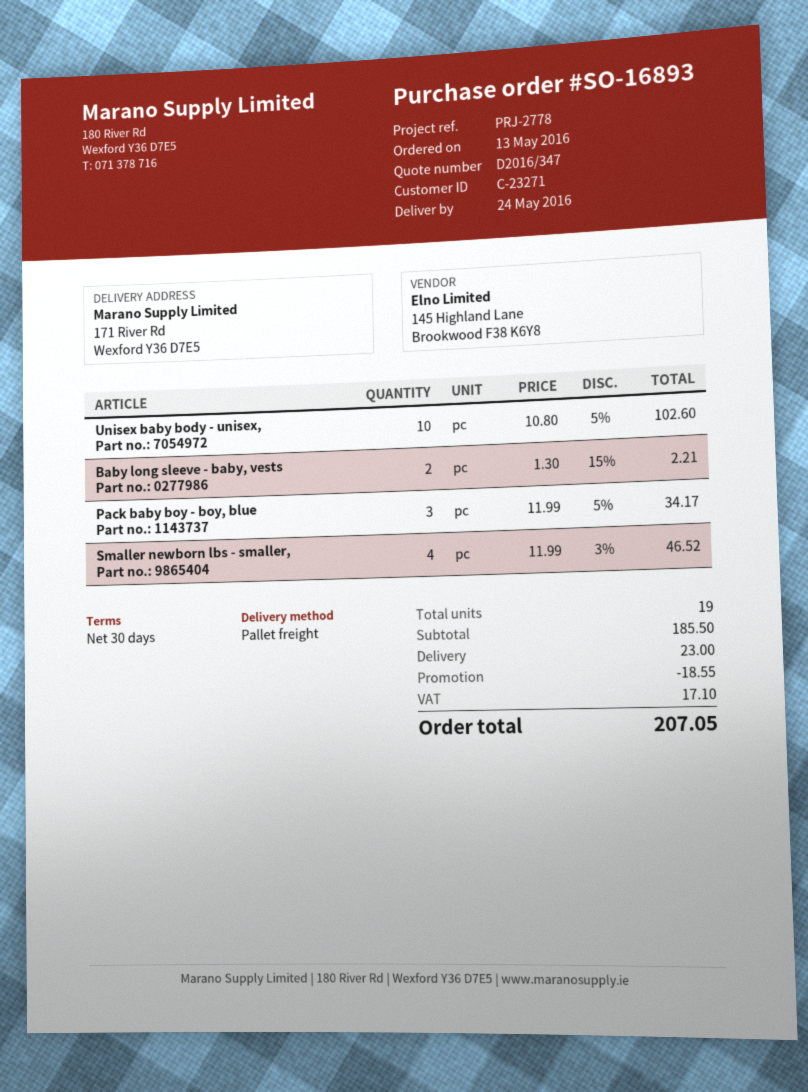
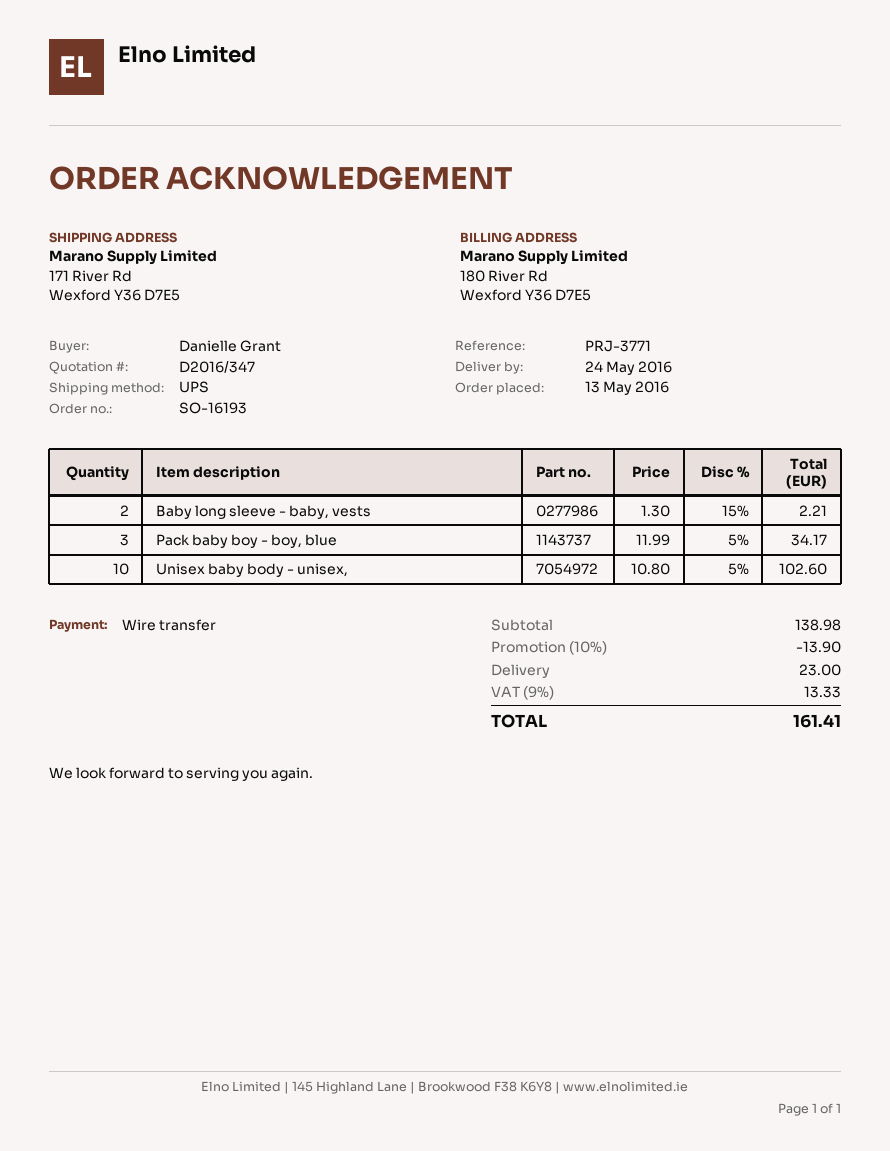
order number: SO-16893 -> SO-16193
reference: PRJ-2778 -> PRJ-3771
shipping method: pallet freight -> UPS
Smaller newborn lbs - smaller,: 4 x 11.99 - 3% = 46.52 -> none
subtotal: 185.50 -> 138.98
discount: 18.55 -> 13.90
tax: 17.10 -> 13.33
total: 207.05 -> 161.41

